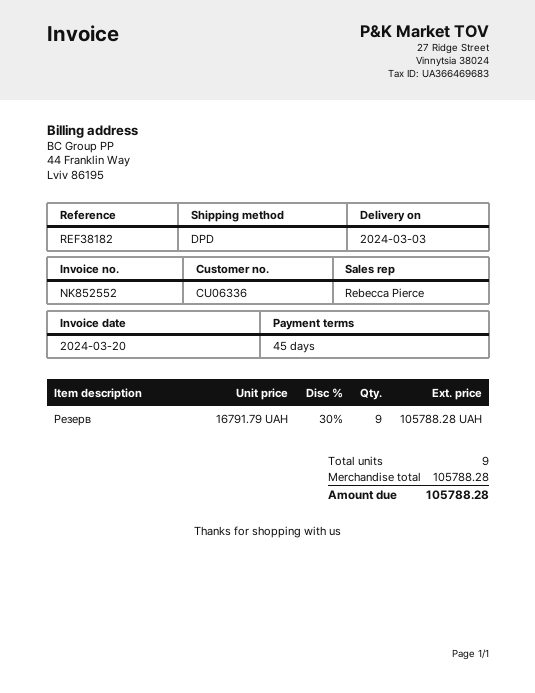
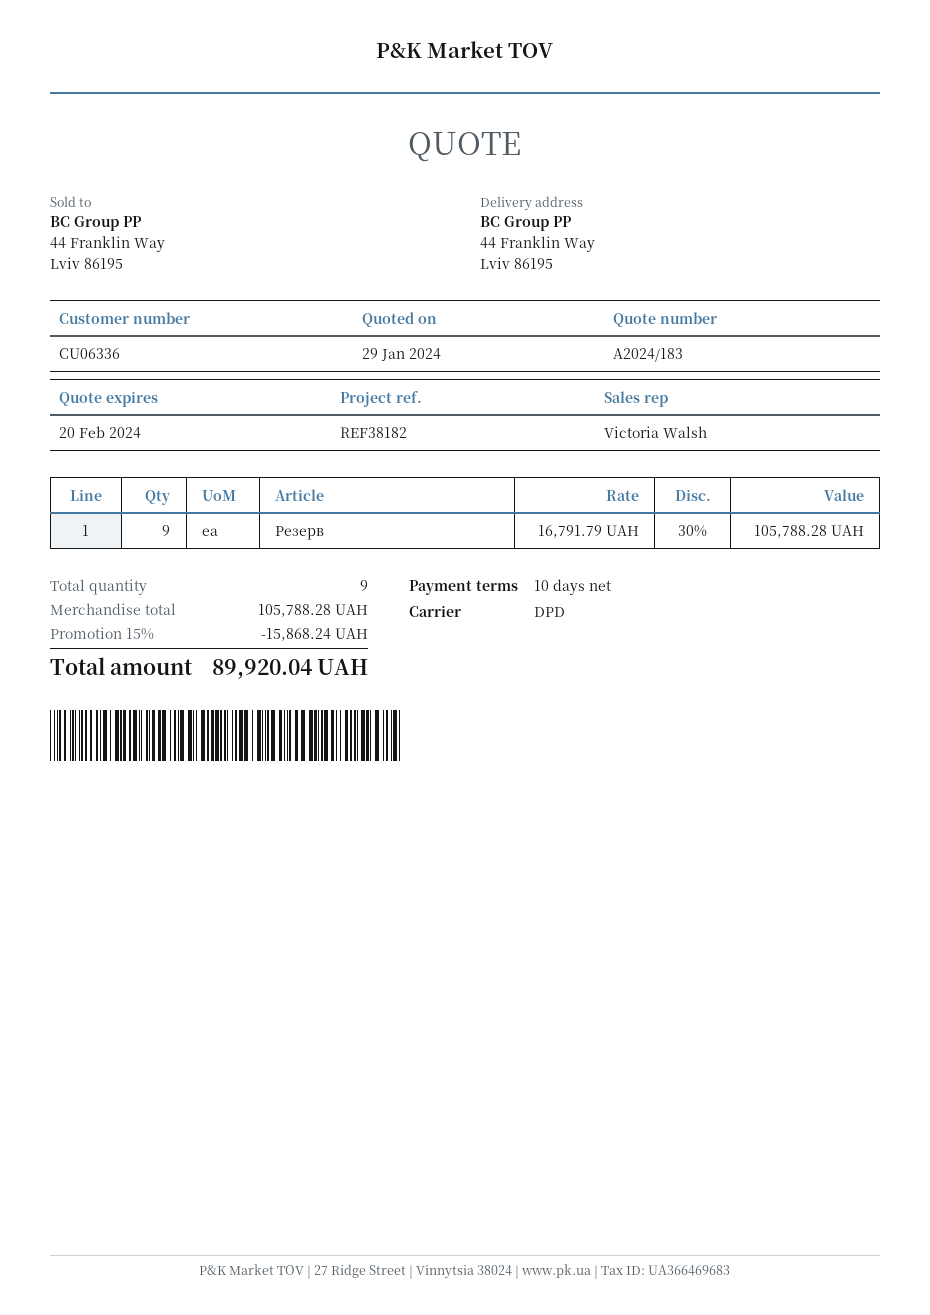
payment terms: 45 days -> 10 days
sales rep: Rebecca Pierce -> Victoria Walsh
discount: none -> 15% = 15868.24
total: 105788.28 -> 89920.04

